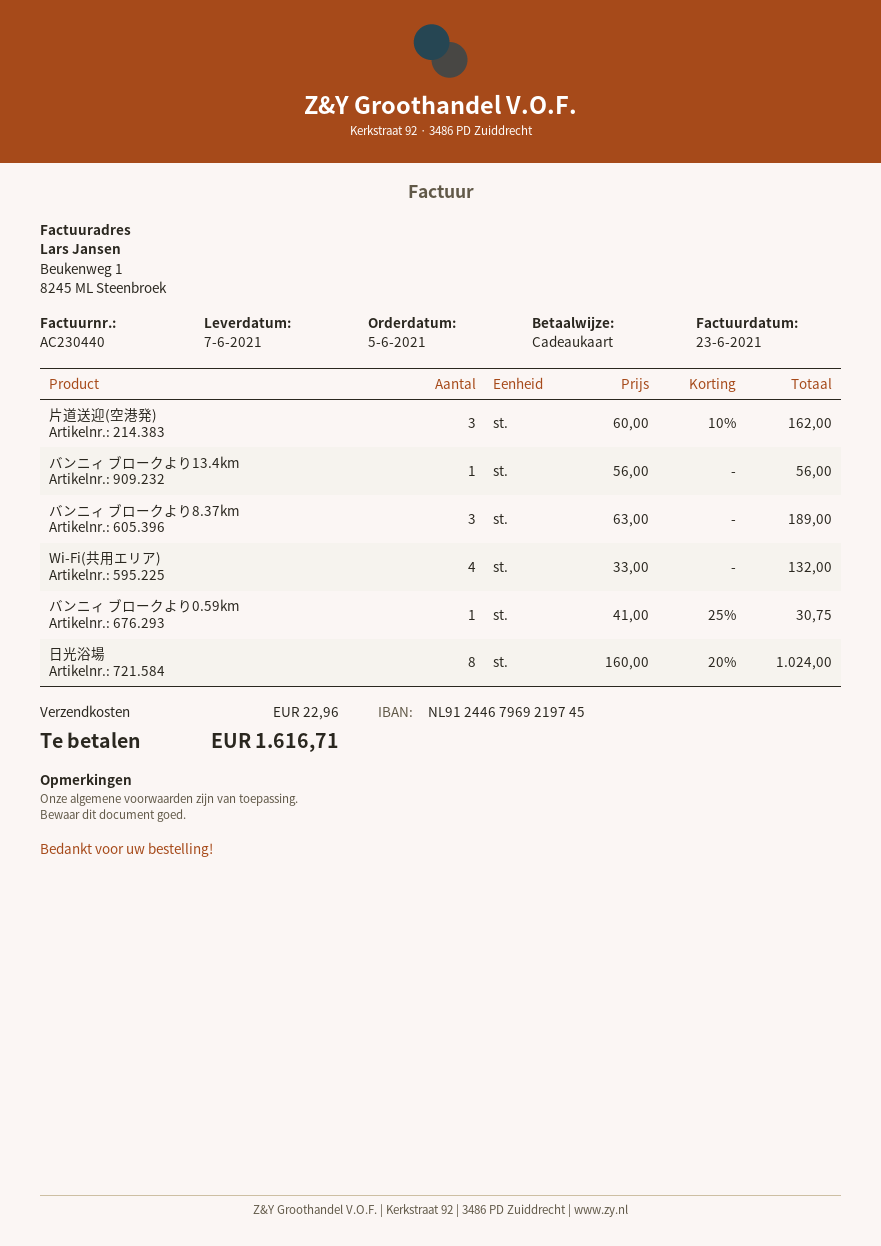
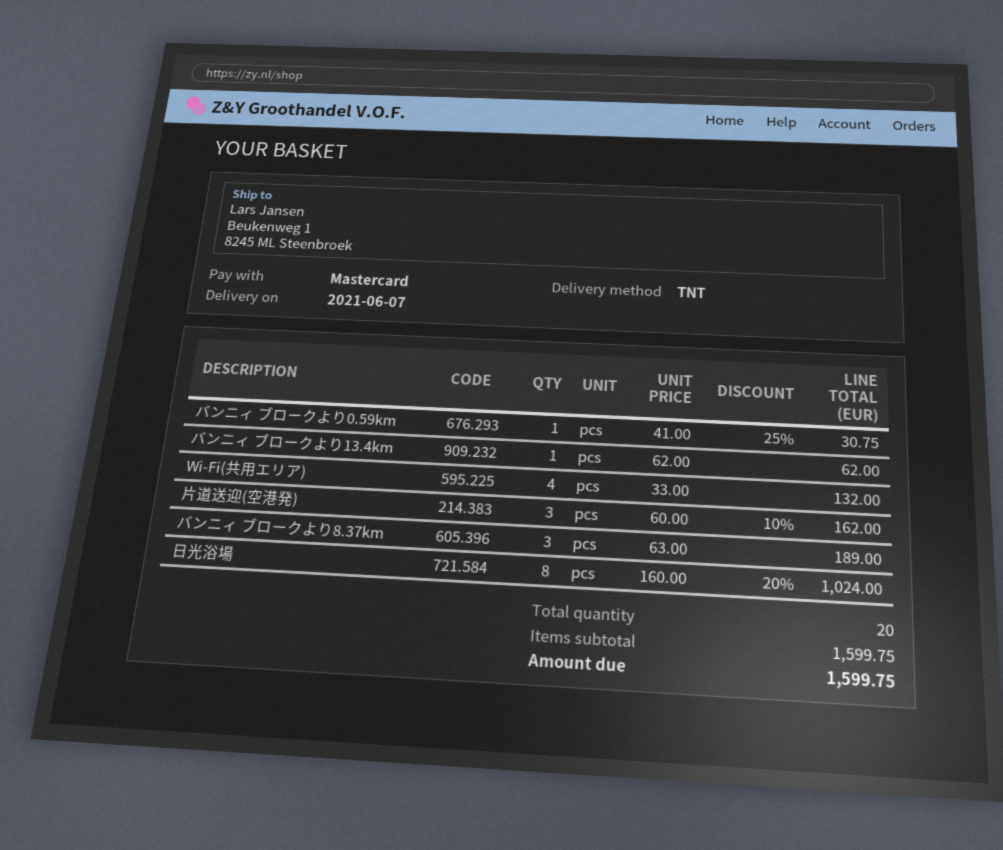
payment method: gift card -> Mastercard
バンニィ ブロークより13.4km: 1 x 56.00 = 56.00 -> 1 x 62.00 = 62.00
shipping: 22.96 -> none
total: 1616.71 -> 1599.75

